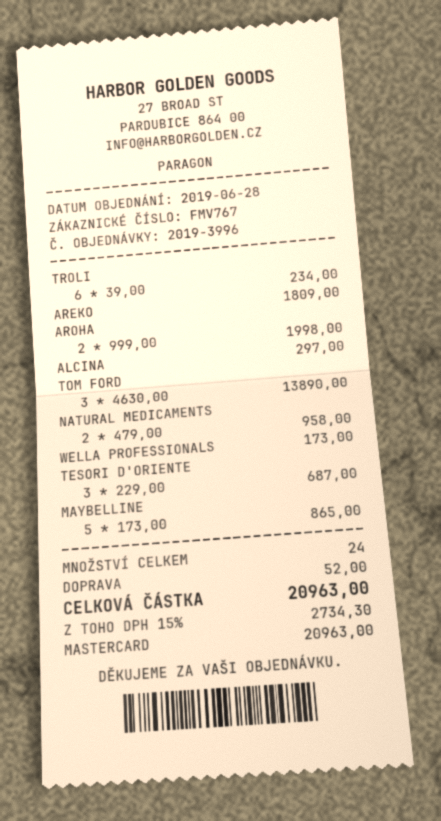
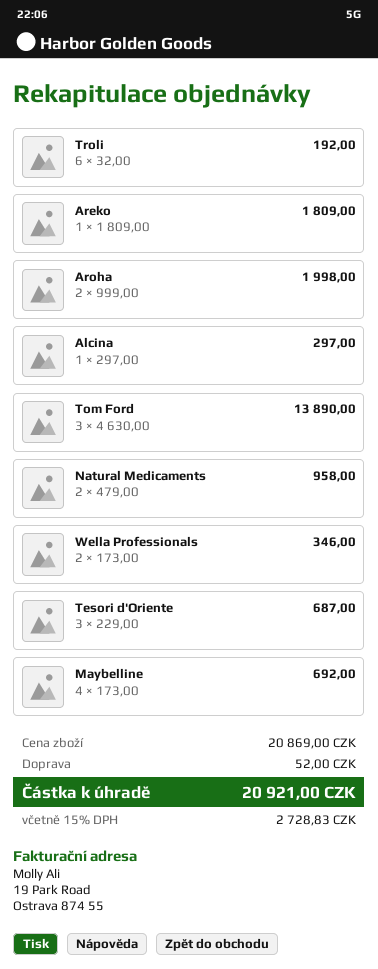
TROLI: 6 x 39.00 = 234.00 -> 6 x 32.00 = 192.00
WELLA PROFESSIONALS: 1 x 173.00 = 173.00 -> 2 x 173.00 = 346.00
MAYBELLINE: 5 x 173.00 = 865.00 -> 4 x 173.00 = 692.00
tax: 15% = 2734.30 -> 15% = 2728.83
total: 20963.00 -> 20921.00

